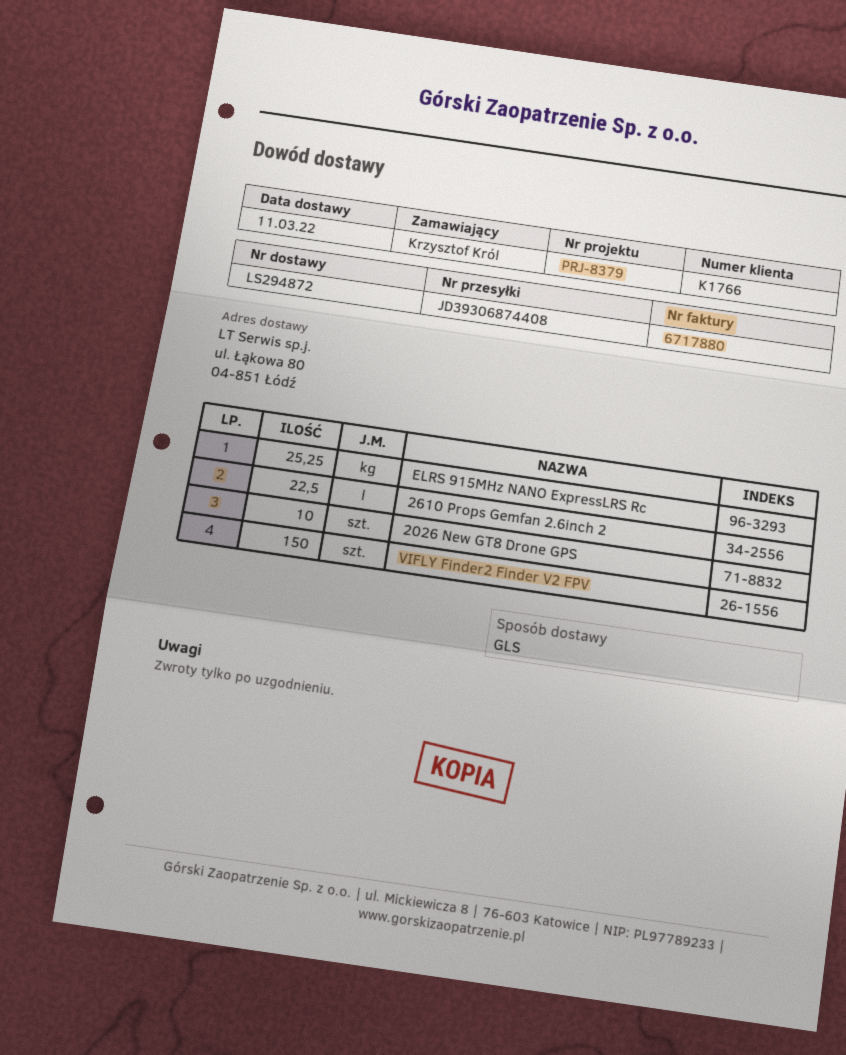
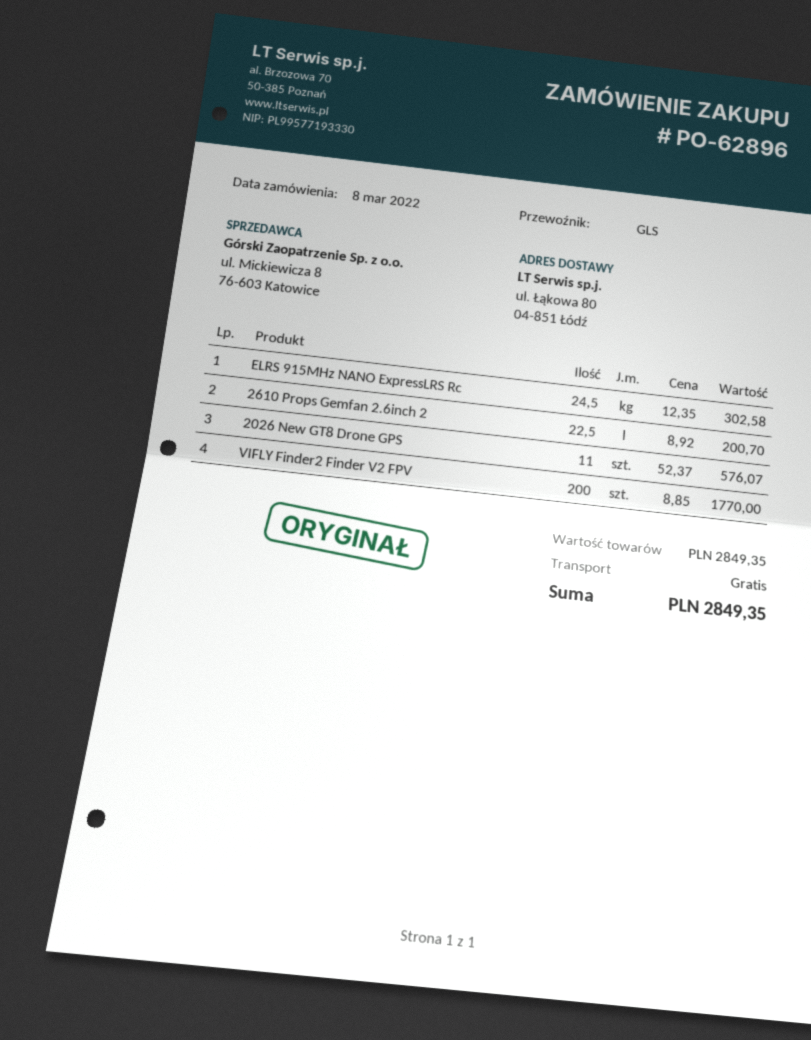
ELRS 915MHz NANO ExpressLRS Rc: 25.25 -> 24.5
2026 New GT8 Drone GPS: 10 -> 11
VIFLY Finder2 Finder V2 FPV: 150 -> 200

